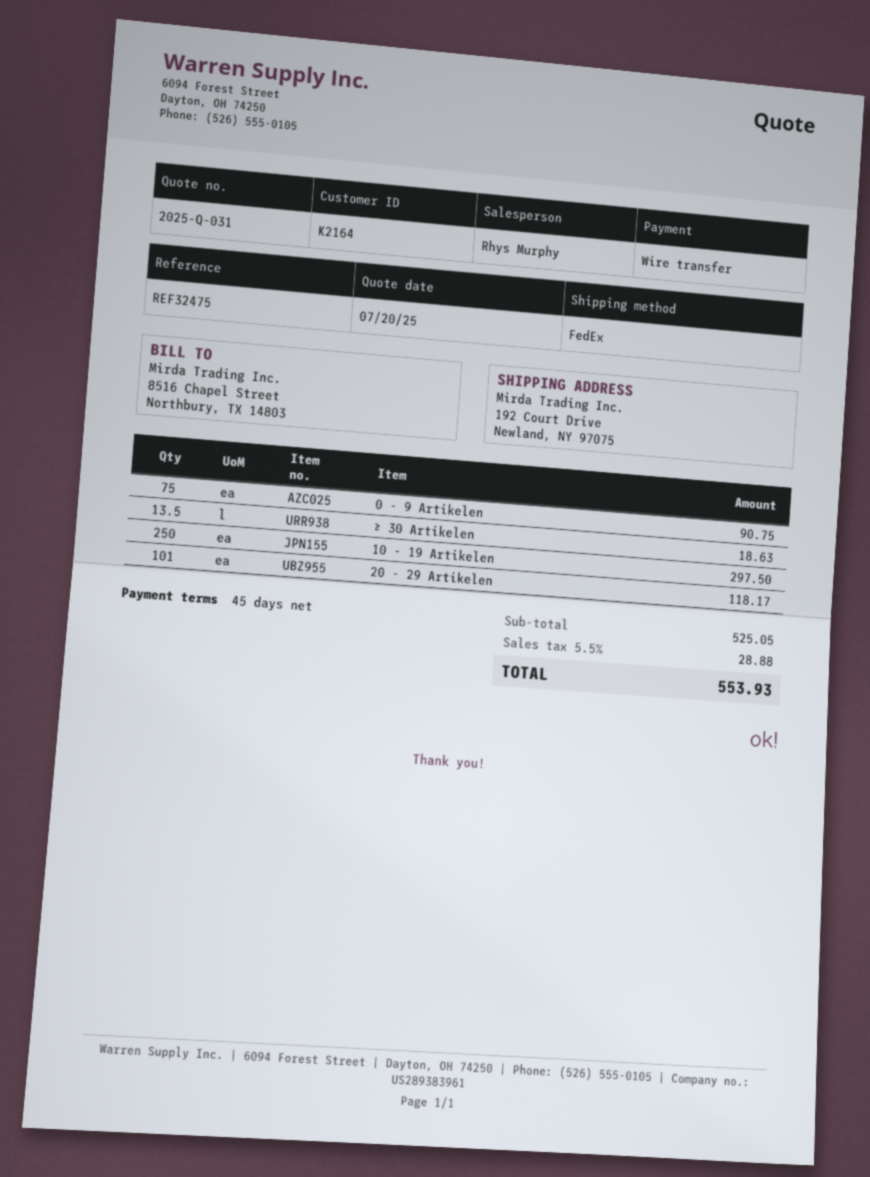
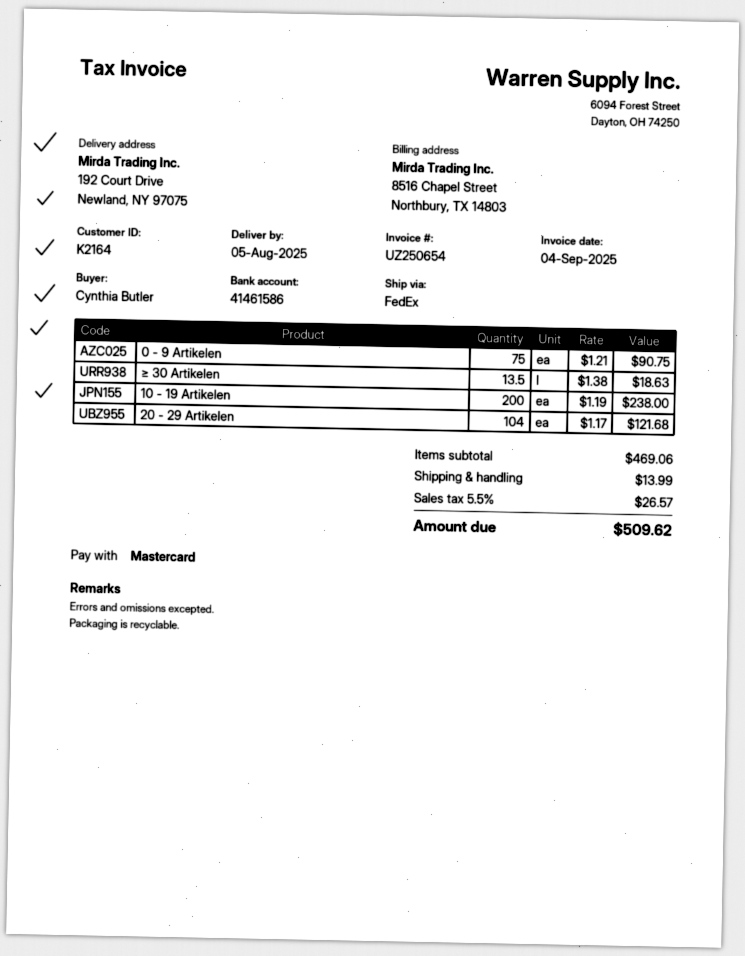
payment method: bank transfer -> Mastercard
10 - 19 Artikelen: 250 for 297.50 -> 200 for 238.00
20 - 29 Artikelen: 101 for 118.17 -> 104 for 121.68
subtotal: 525.05 -> 469.06
shipping: none -> 13.99
tax: 5.5% = 28.88 -> 5.5% = 26.57
total: 553.93 -> 509.62

